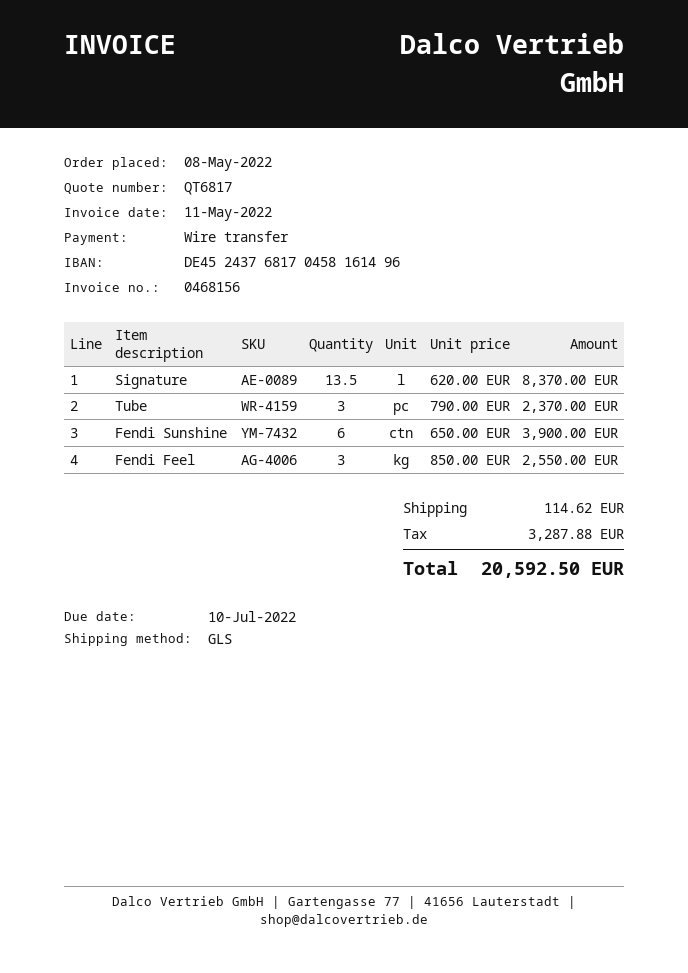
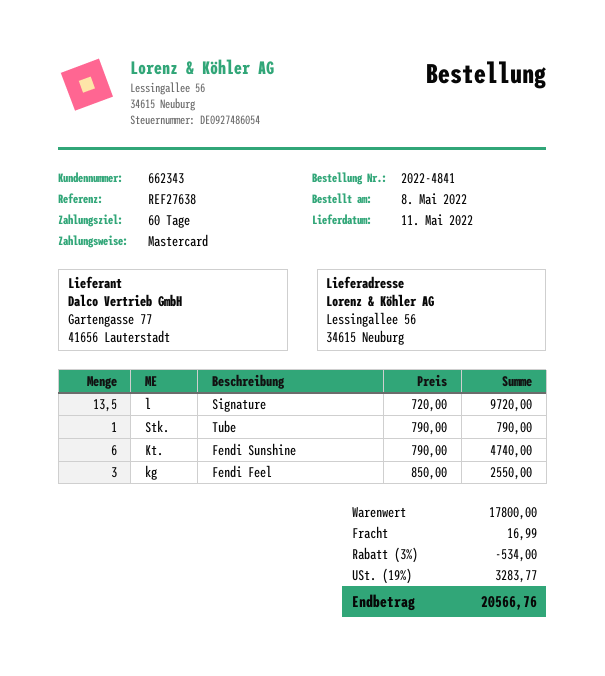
payment method: bank transfer -> Mastercard
Signature: 13.5 x 620.00 = 8370.00 -> 13.5 x 720.00 = 9720.00
Tube: 3 x 790.00 = 2370.00 -> 1 x 790.00 = 790.00
Fendi Sunshine: 6 x 650.00 = 3900.00 -> 6 x 790.00 = 4740.00
discount: none -> 3% = 534.00
shipping: 114.62 -> 16.99
tax: 3287.88 -> 3283.77
total: 20592.50 -> 20566.76

